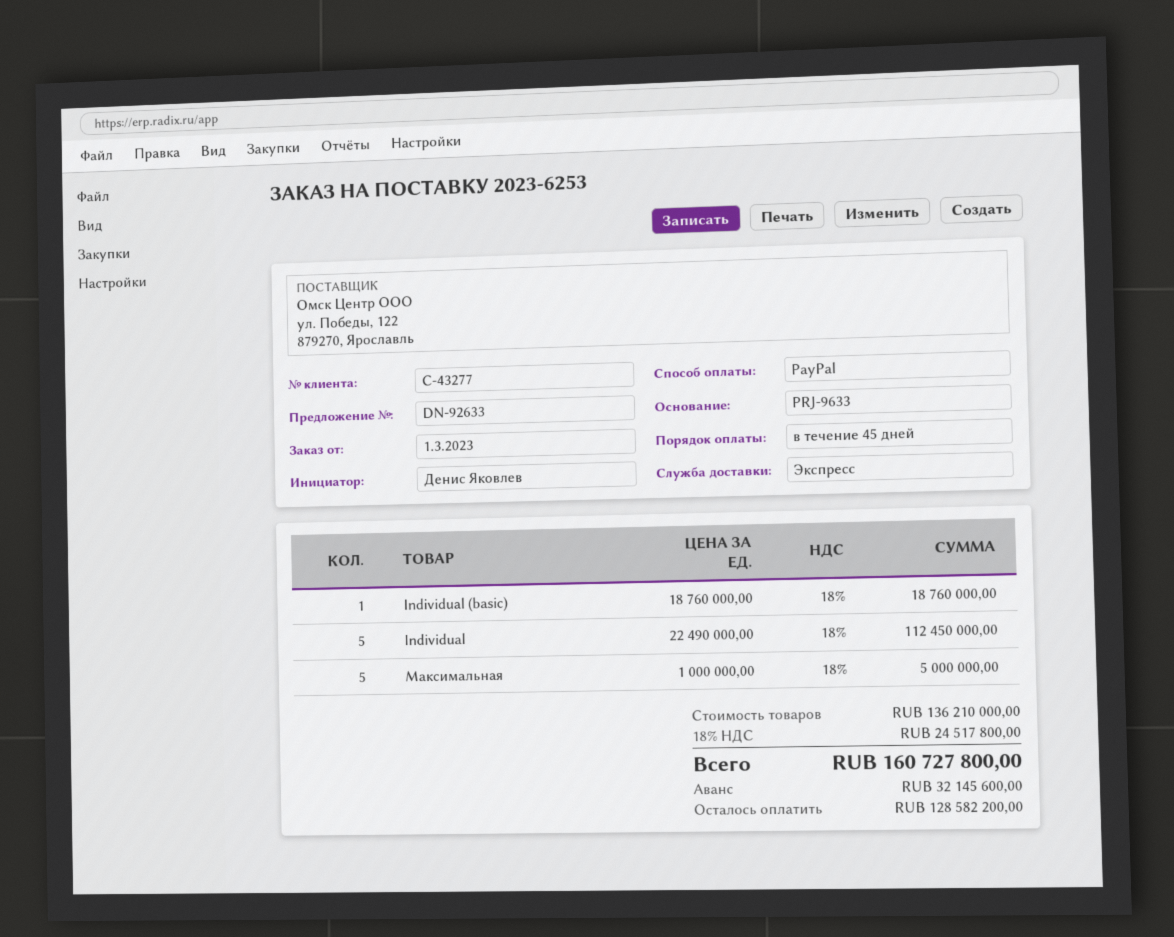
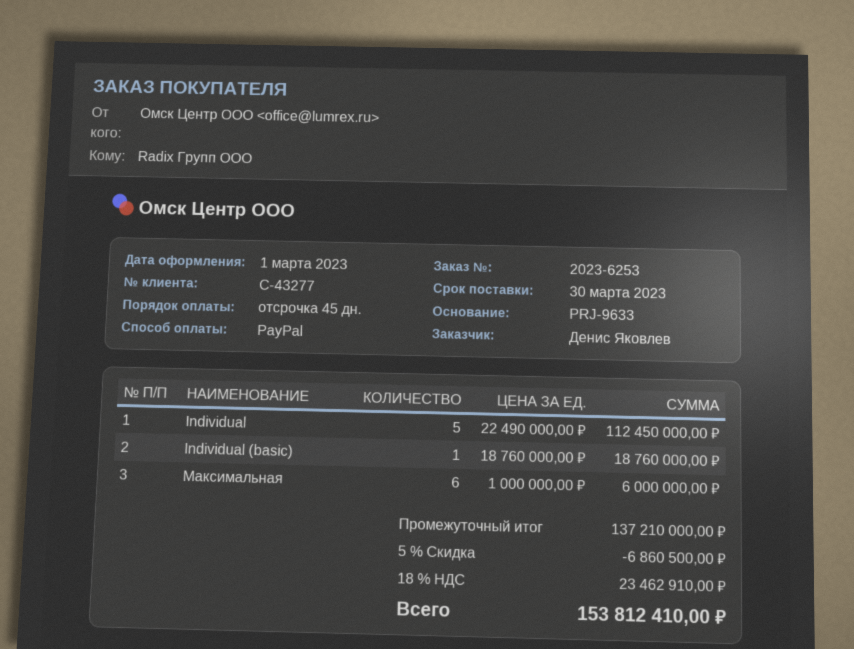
Максимальная: 5 x 1000000.00 = 5000000.00 -> 6 x 1000000.00 = 6000000.00
subtotal: 136210000.00 -> 137210000.00
discount: none -> 5% = 6860500.00
tax: 18% = 24517800.00 -> 18% = 23462910.00
total: 160727800.00 -> 153812410.00

